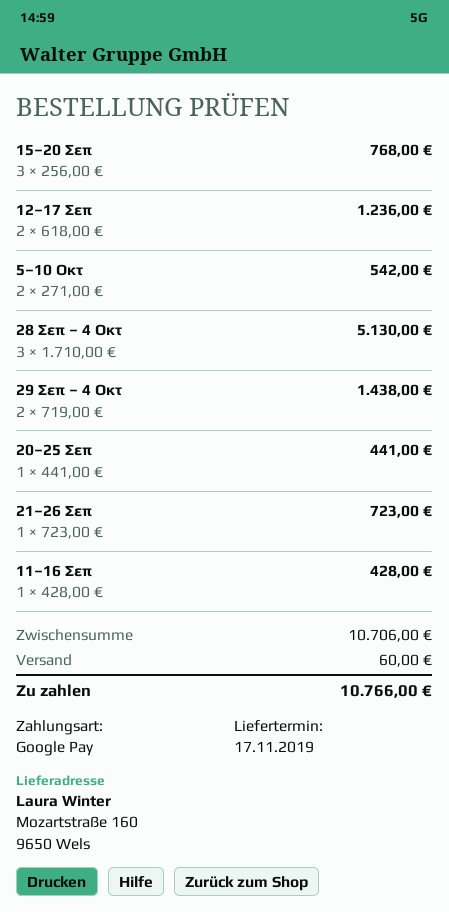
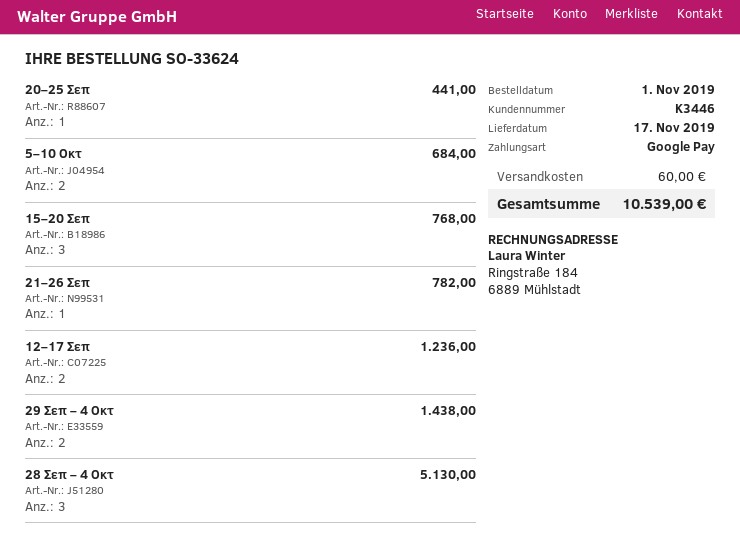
5–10 Οκτ: 2 for 542.00 -> 2 for 684.00
21–26 Σεπ: 1 for 723.00 -> 1 for 782.00
11–16 Σεπ: 1 for 428.00 -> none
total: 10766.00 -> 10539.00

